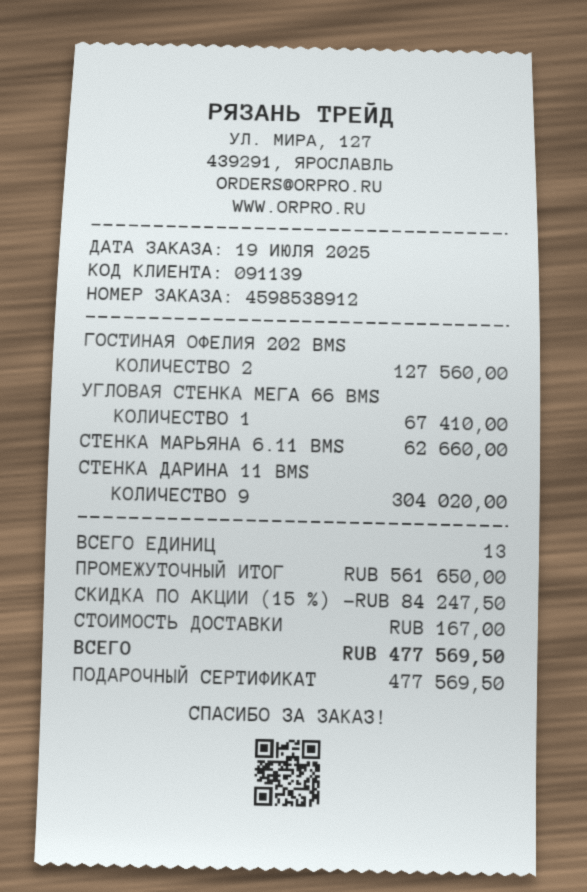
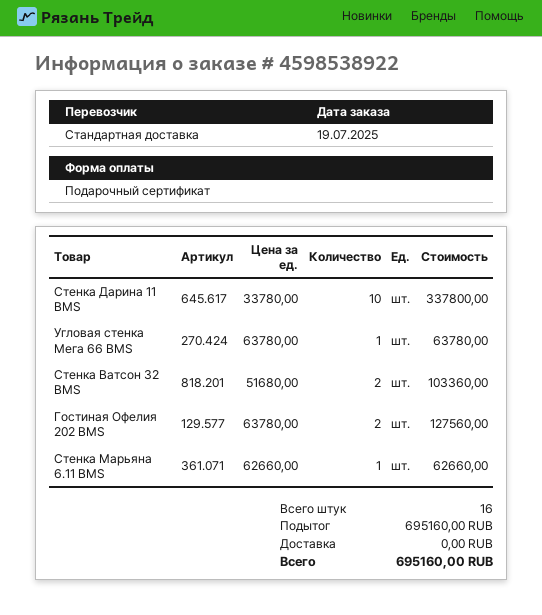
order number: 4598538912 -> 4598538922
УГЛОВАЯ СТЕНКА МЕГА 66 BMS: 1 for 67410.00 -> 1 for 63780.00
СТЕНКА ДАРИНА 11 BMS: 9 for 304020.00 -> 10 for 337800.00
Стенка Ватсон 32 BMS: none -> 2 for 103360.00
total quantity: 13 -> 16
subtotal: 561650.00 -> 695160.00
discount: 15% = 84247.50 -> none
shipping: 167.00 -> 0.00
total: 477569.50 -> 695160.00

